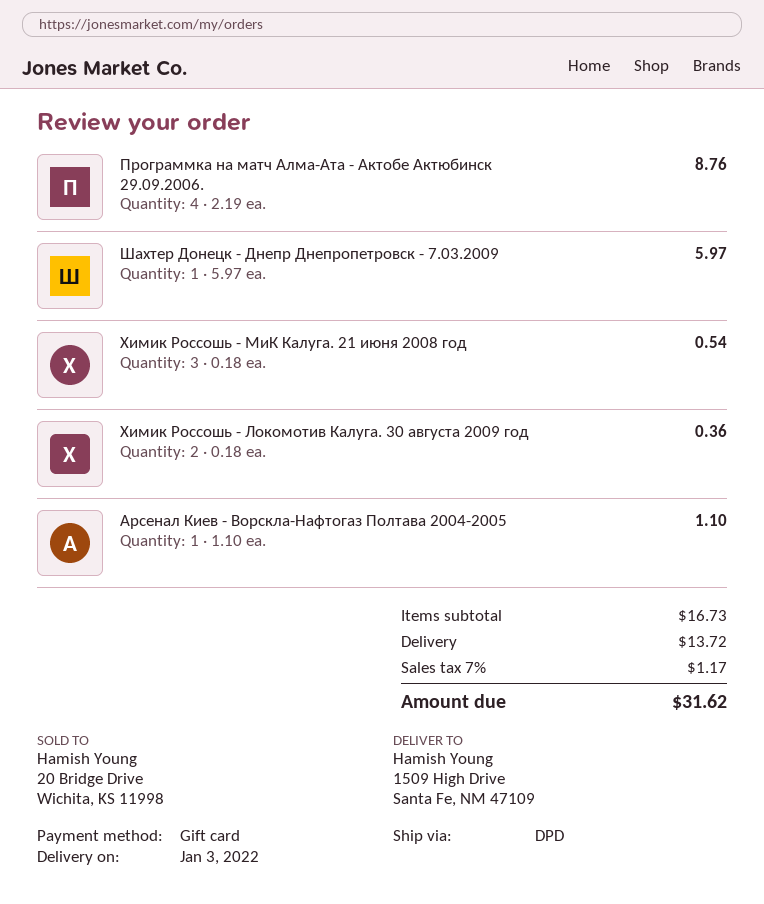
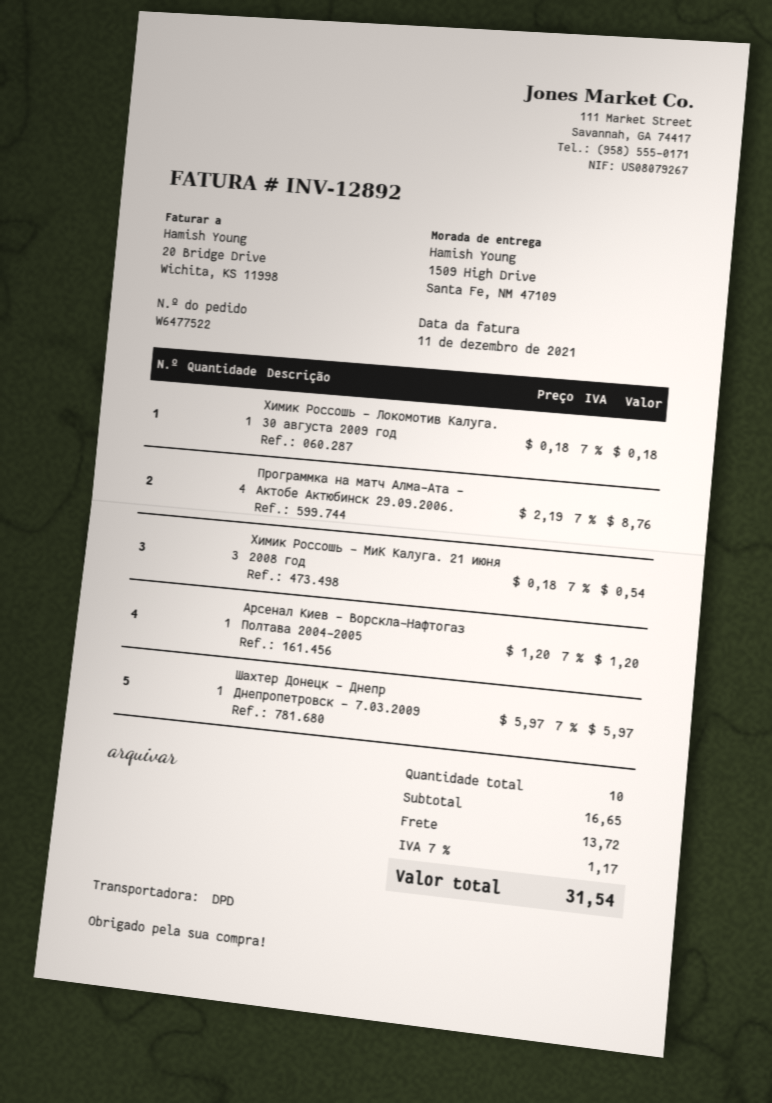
Химик Россошь - Локомотив Калуга. 30 августа 2009 год: 2 x 0.18 = 0.36 -> 1 x 0.18 = 0.18
Арсенал Киев - Ворскла-Нафтогаз Полтава 2004-2005: 1 x 1.10 = 1.10 -> 1 x 1.20 = 1.20
subtotal: 16.73 -> 16.65
total: 31.62 -> 31.54

